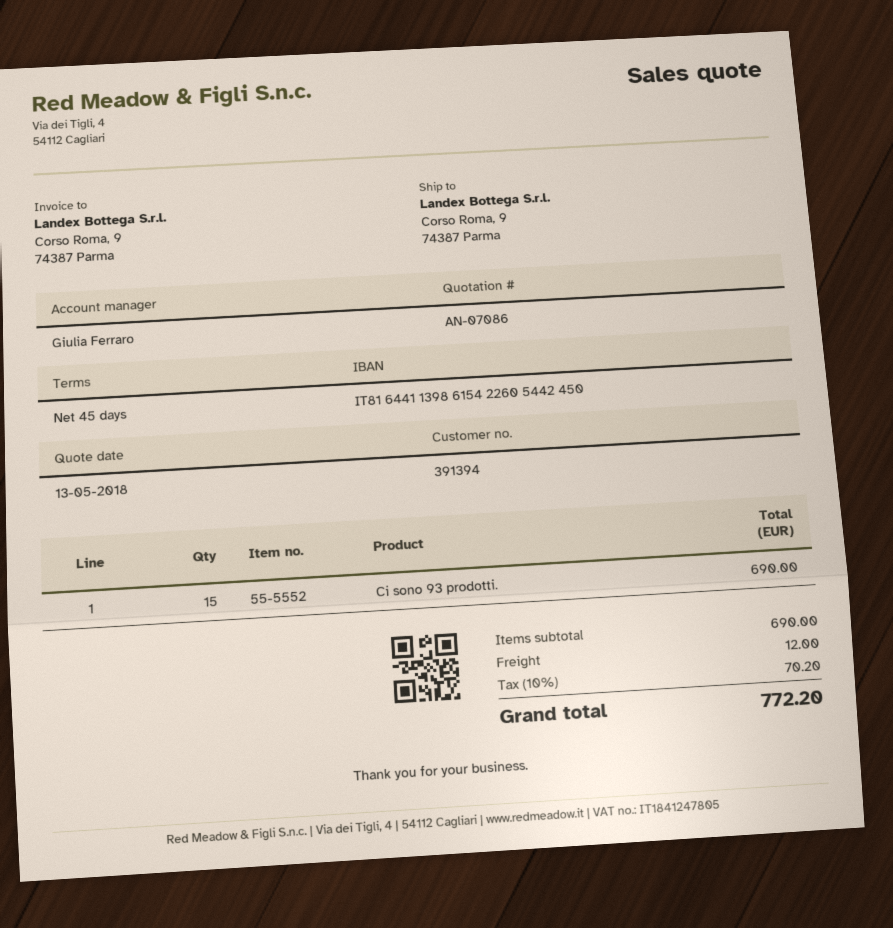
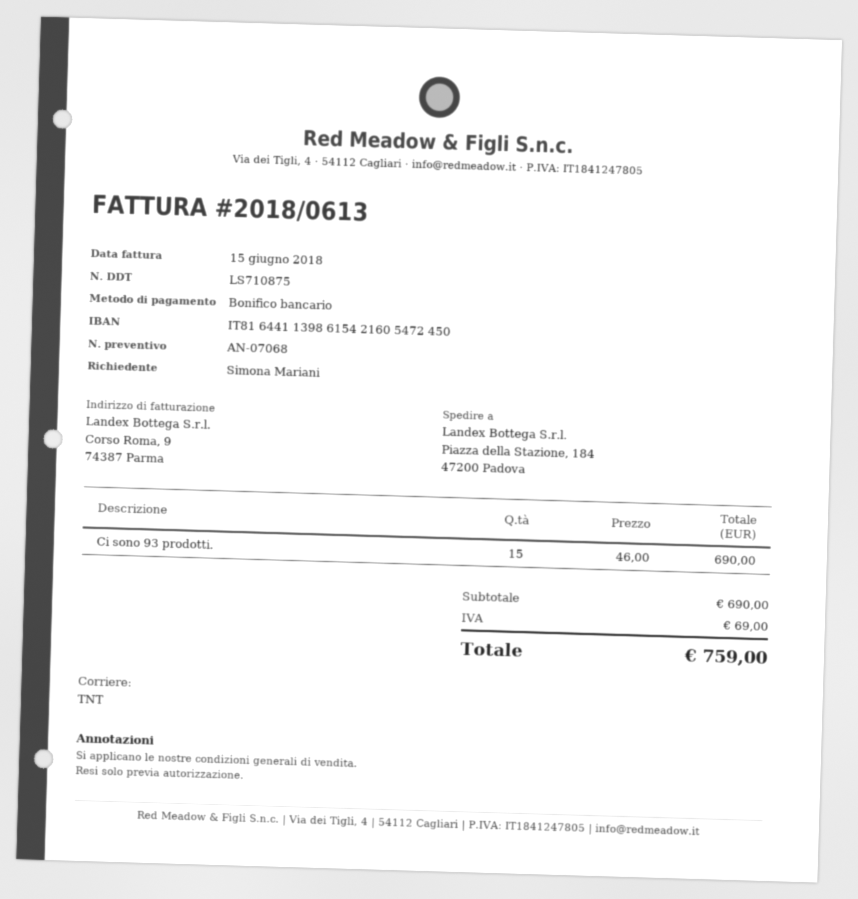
quote number: AN-07086 -> AN-07068
bank account: IT8164411398615422605442450 -> IT8164411398615421605472450
ship to: Corso Roma, 9, 74387 Parma -> Piazza della Stazione, 184, 47200 Padova
shipping: 12.00 -> none
tax: 70.20 -> 69.00
total: 772.20 -> 759.00

